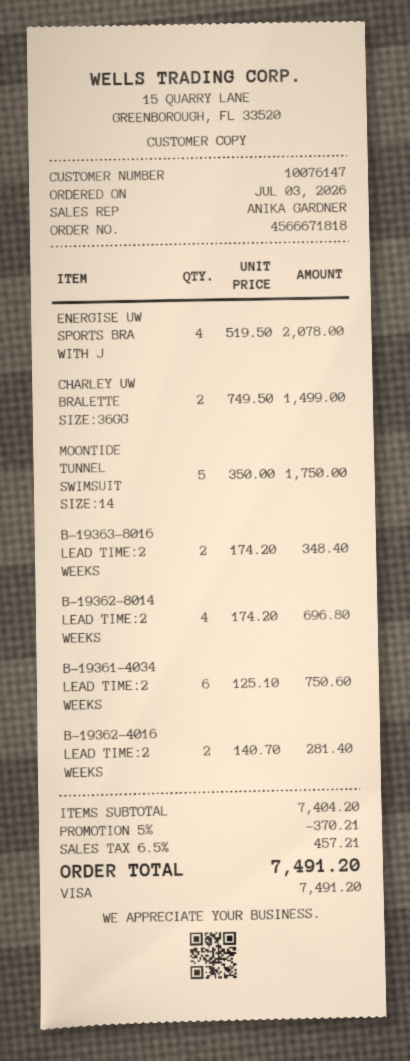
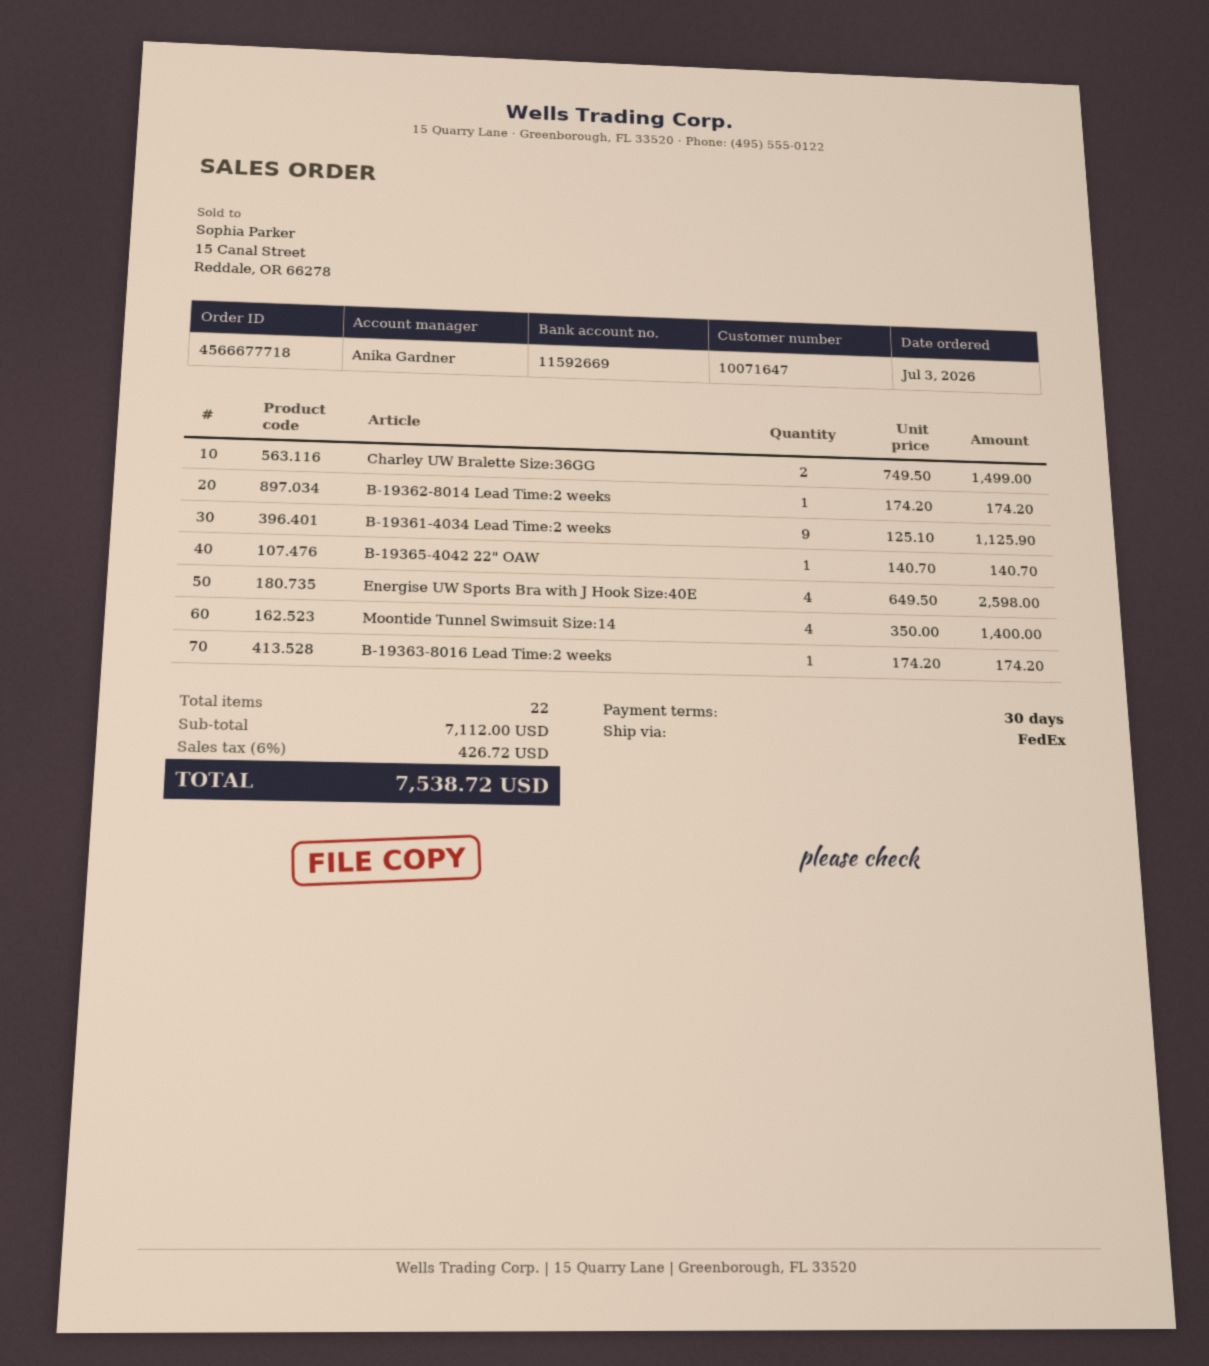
order number: 4566671818 -> 4566677718
customer number: 10076147 -> 10071647
ENERGISE UW SPORTS BRA WITH J: 4 x 519.50 = 2078.00 -> 4 x 649.50 = 2598.00
MOONTIDE TUNNEL SWIMSUIT SIZE:14: 5 x 350.00 = 1750.00 -> 4 x 350.00 = 1400.00
B-19363-8016 LEAD TIME:2 WEEKS: 2 x 174.20 = 348.40 -> 1 x 174.20 = 174.20
B-19362-8014 LEAD TIME:2 WEEKS: 4 x 174.20 = 696.80 -> 1 x 174.20 = 174.20
B-19361-4034 LEAD TIME:2 WEEKS: 6 x 125.10 = 750.60 -> 9 x 125.10 = 1125.90
B-19362-4016 LEAD TIME:2 WEEKS: 2 x 140.70 = 281.40 -> none
B-19365-4042 22" OAW: none -> 1 x 140.70 = 140.70
subtotal: 7404.20 -> 7112.00
discount: 5% = 370.21 -> none
tax: 6.5% = 457.21 -> 6% = 426.72
total: 7491.20 -> 7538.72

